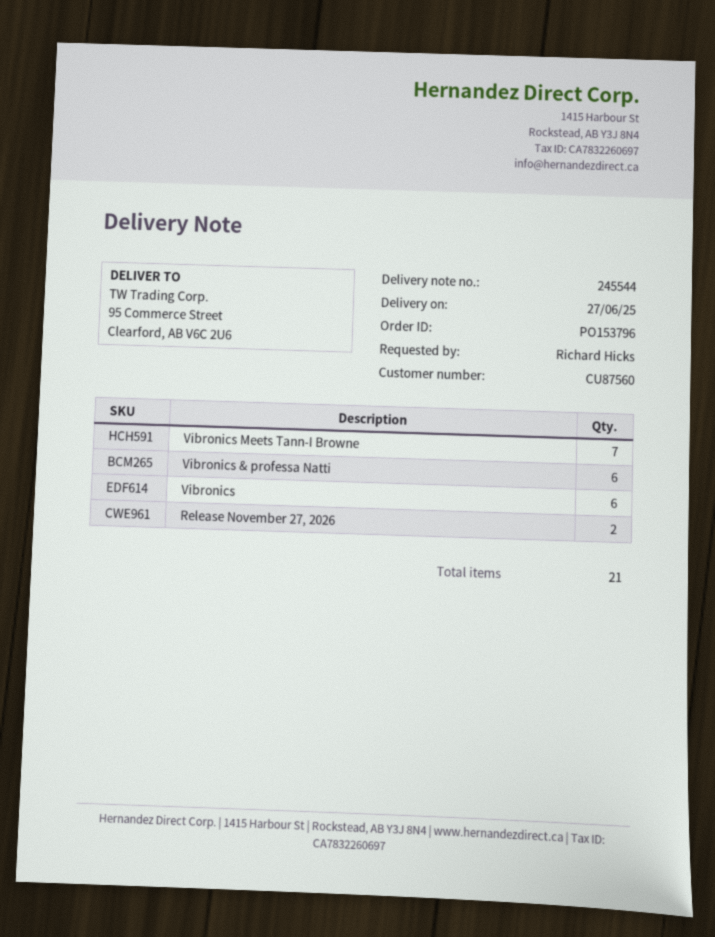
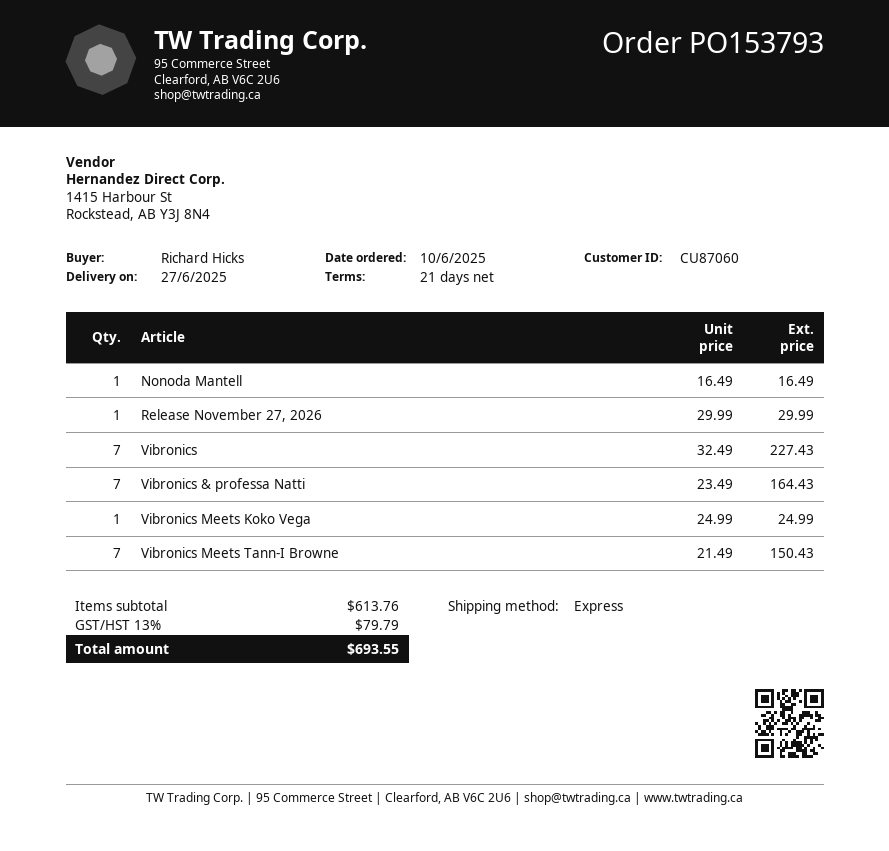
order number: PO153796 -> PO153793
customer number: CU87560 -> CU87060
Vibronics & professa Natti: 6 -> 7
Vibronics: 6 -> 7
Release November 27, 2026: 2 -> 1
Nonoda Mantell: none -> 1
Vibronics Meets Koko Vega: none -> 1

